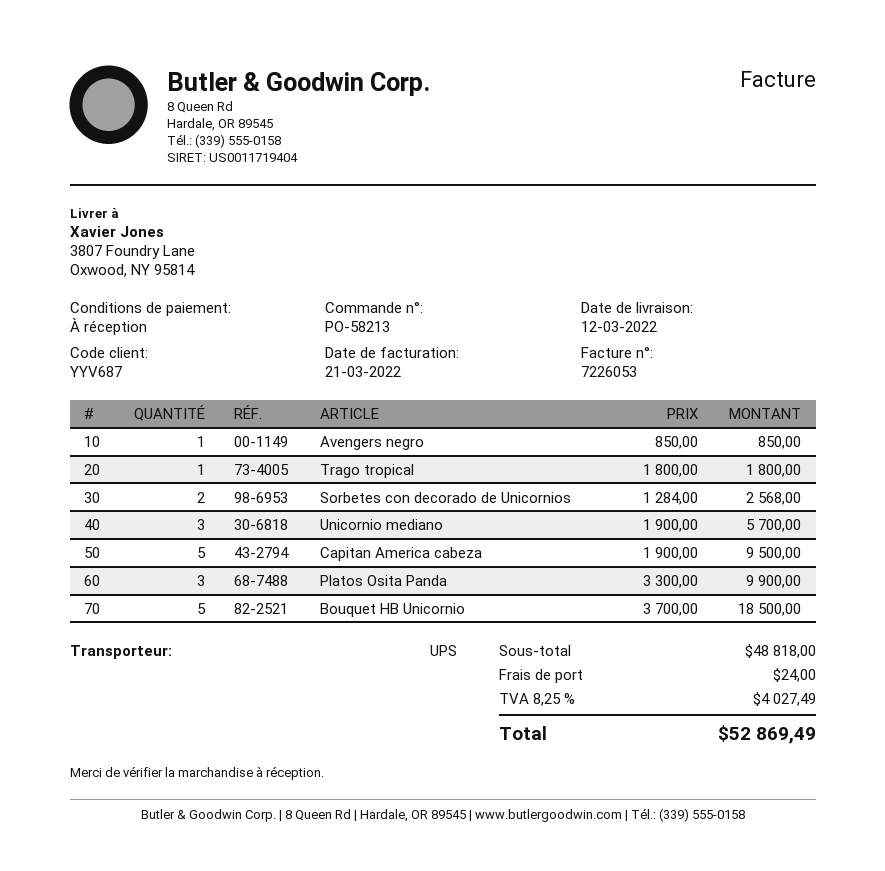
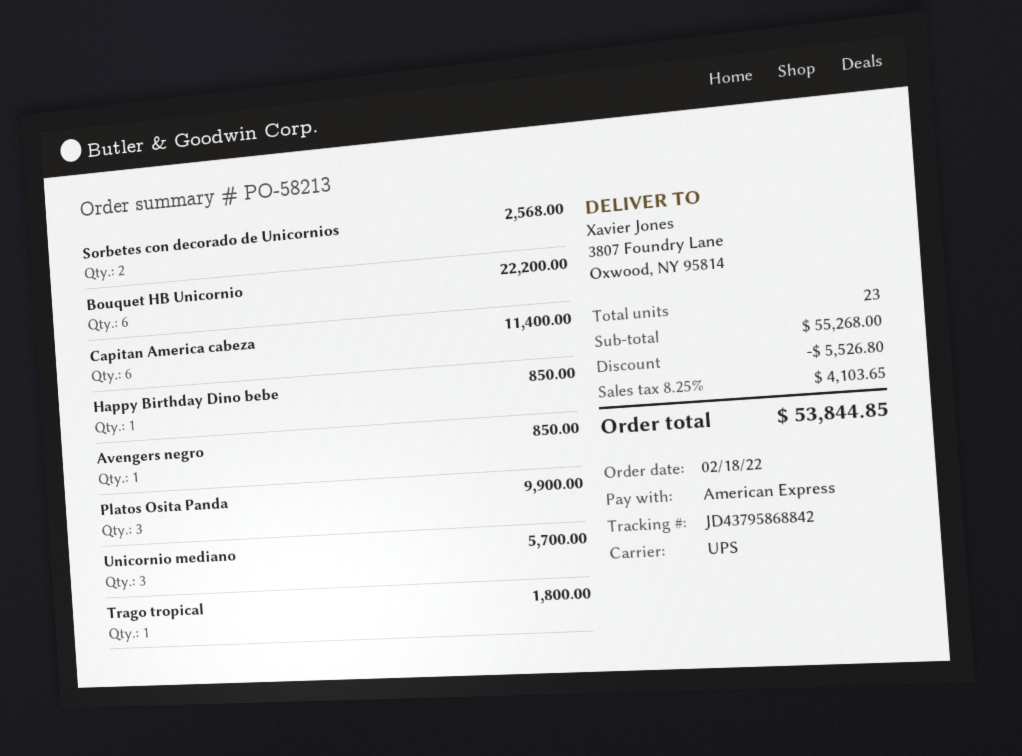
Capitan America cabeza: 5 for 9500.00 -> 6 for 11400.00
Bouquet HB Unicornio: 5 for 18500.00 -> 6 for 22200.00
Happy Birthday Dino bebe: none -> 1 for 850.00
subtotal: 48818.00 -> 55268.00
discount: none -> 5526.80
shipping: 24.00 -> none
tax: 8.25% = 4027.49 -> 8.25% = 4103.65
total: 52869.49 -> 53844.85

